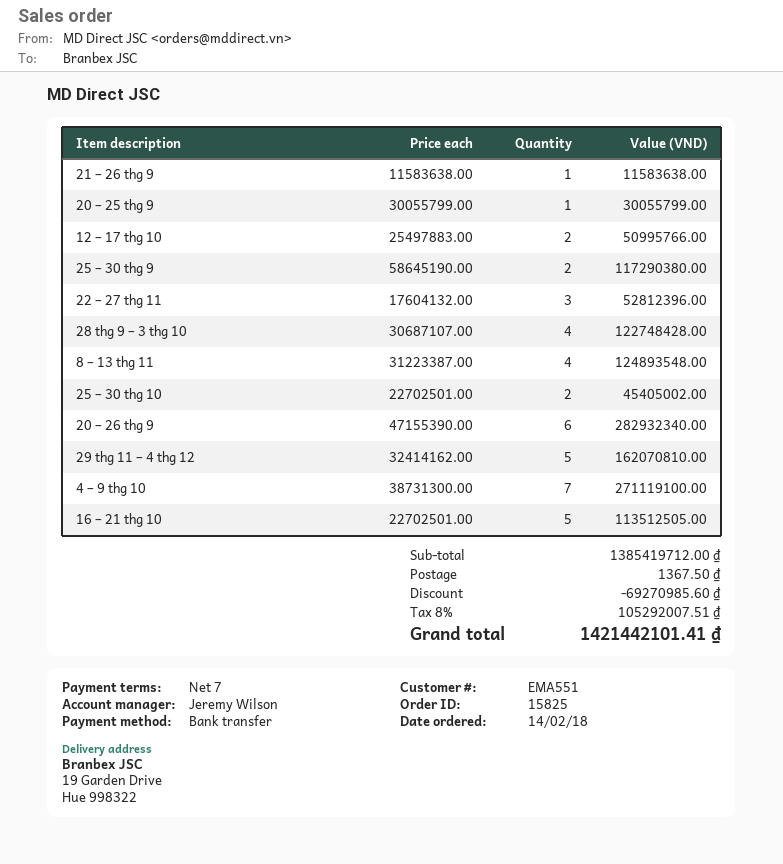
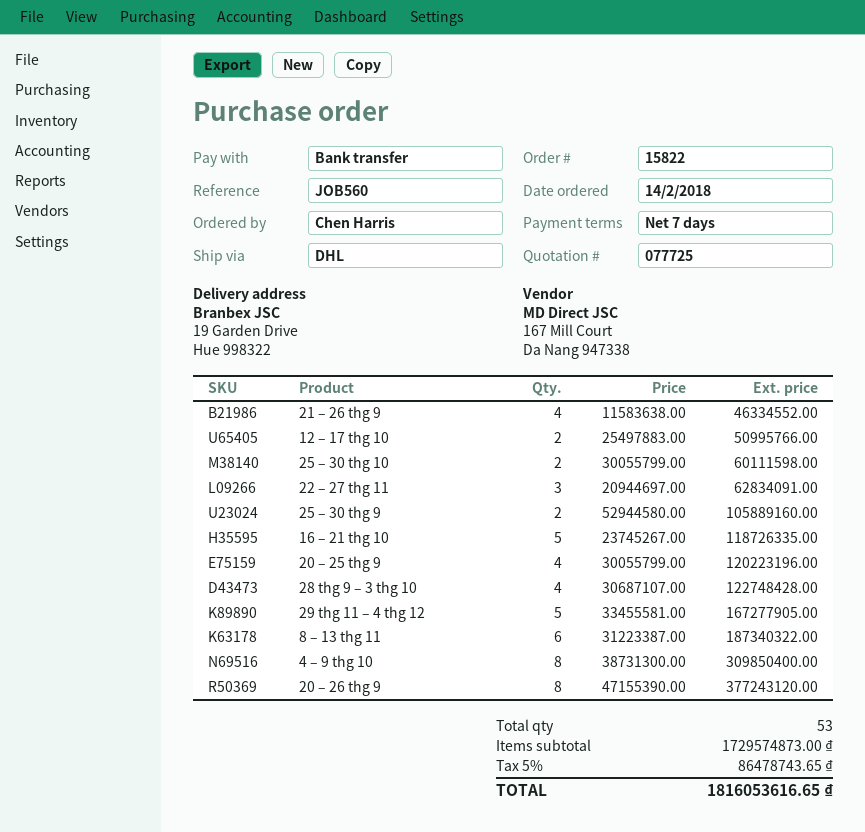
order number: 15825 -> 15822
21 – 26 thg 9: 1 x 11583638.00 = 11583638.00 -> 4 x 11583638.00 = 46334552.00
20 – 25 thg 9: 1 x 30055799.00 = 30055799.00 -> 4 x 30055799.00 = 120223196.00
25 – 30 thg 9: 2 x 58645190.00 = 117290380.00 -> 2 x 52944580.00 = 105889160.00
22 – 27 thg 11: 3 x 17604132.00 = 52812396.00 -> 3 x 20944697.00 = 62834091.00
8 – 13 thg 11: 4 x 31223387.00 = 124893548.00 -> 6 x 31223387.00 = 187340322.00
25 – 30 thg 10: 2 x 22702501.00 = 45405002.00 -> 2 x 30055799.00 = 60111598.00
20 – 26 thg 9: 6 x 47155390.00 = 282932340.00 -> 8 x 47155390.00 = 377243120.00
29 thg 11 – 4 thg 12: 5 x 32414162.00 = 162070810.00 -> 5 x 33455581.00 = 167277905.00
4 – 9 thg 10: 7 x 38731300.00 = 271119100.00 -> 8 x 38731300.00 = 309850400.00
16 – 21 thg 10: 5 x 22702501.00 = 113512505.00 -> 5 x 23745267.00 = 118726335.00
subtotal: 1385419712.00 -> 1729574873.00
discount: 69270985.60 -> none
shipping: 1367.50 -> none
tax: 8% = 105292007.51 -> 5% = 86478743.65
total: 1421442101.41 -> 1816053616.65

